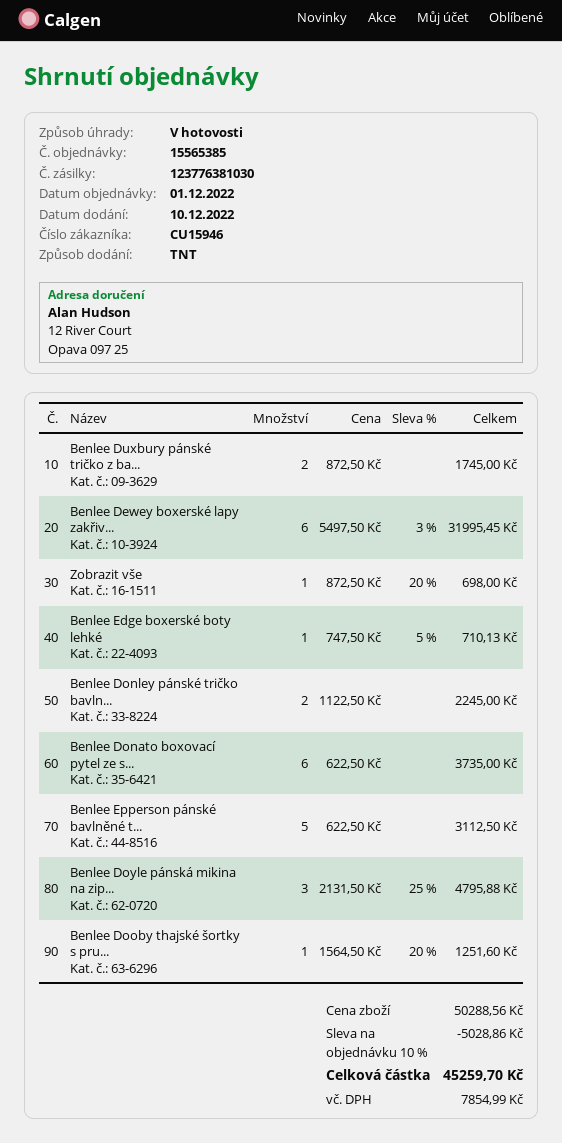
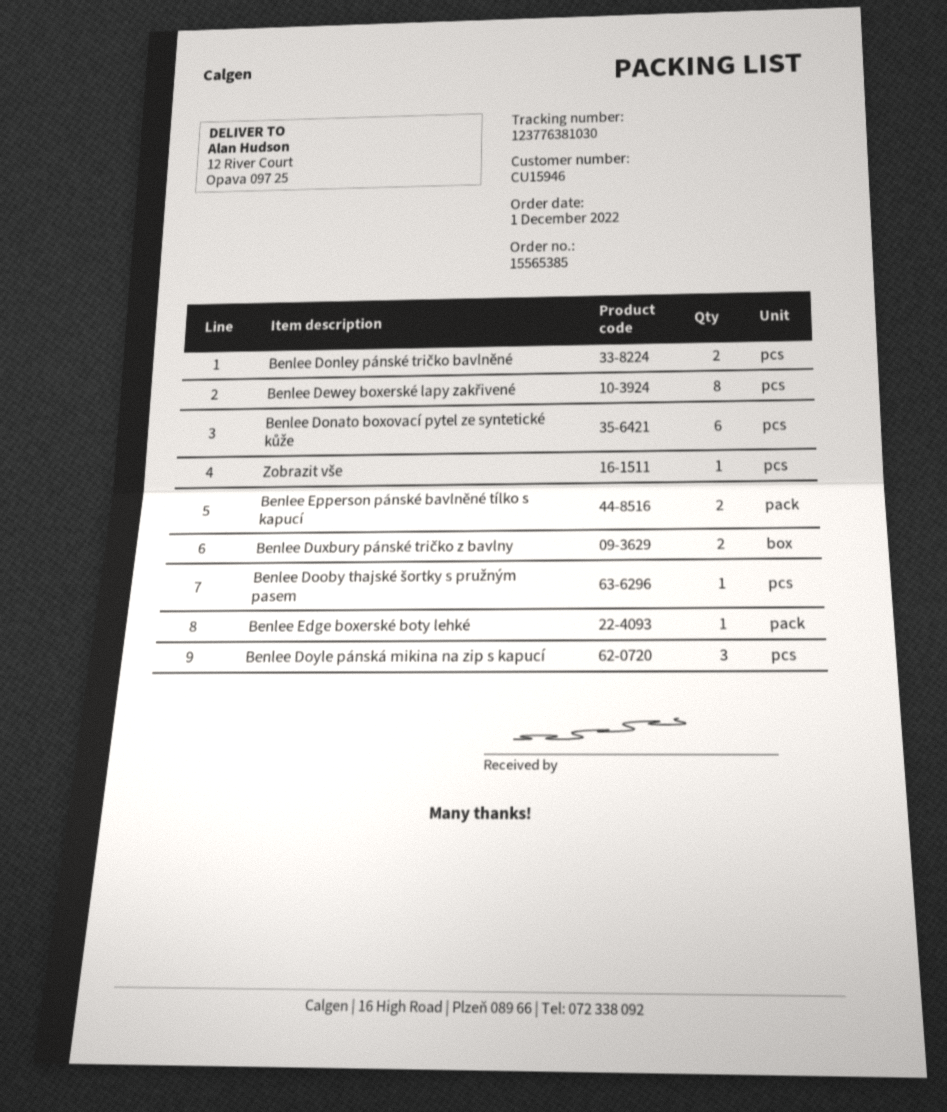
Benlee Dewey boxerské lapy zakřiv...: 6 -> 8
Benlee Epperson pánské bavlněné t...: 5 -> 2

